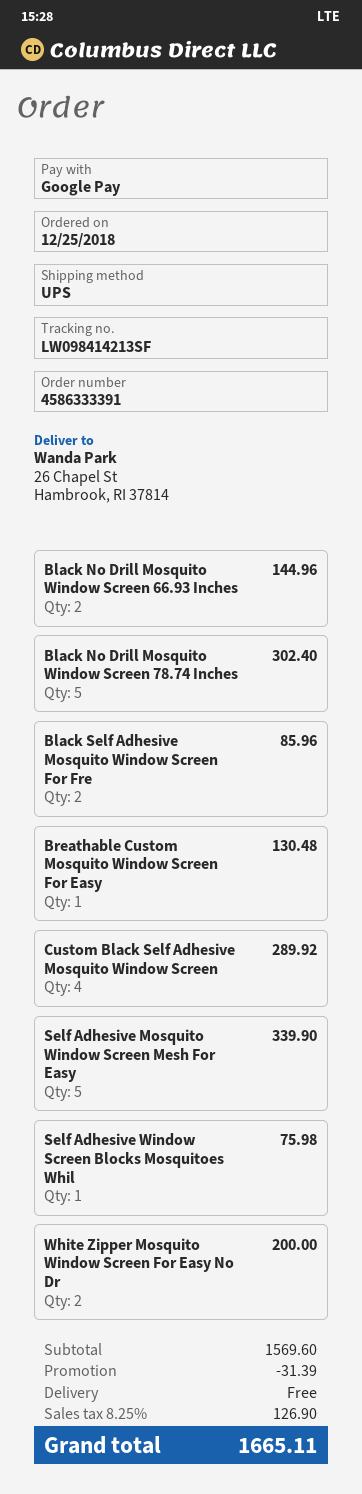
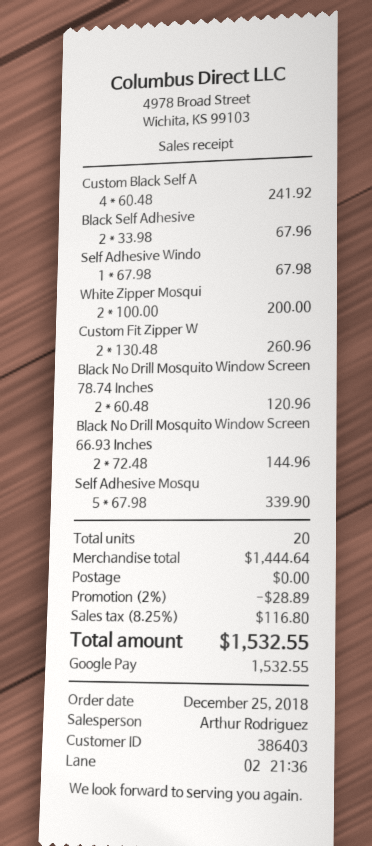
Black No Drill Mosquito Window Screen 78.74 Inches: 5 for 302.40 -> 2 for 120.96
Black Self Adhesive Mosquito Window Screen For Fre: 2 for 85.96 -> 2 for 67.96
Breathable Custom Mosquito Window Screen For Easy: 1 for 130.48 -> none
Custom Black Self Adhesive Mosquito Window Screen: 4 for 289.92 -> 4 for 241.92
Self Adhesive Window Screen Blocks Mosquitoes Whil: 1 for 75.98 -> 1 for 67.98
Custom Fit Zipper W: none -> 2 for 260.96
subtotal: 1569.60 -> 1444.64
discount: 31.39 -> 28.89
tax: 8.25% = 126.90 -> 8.25% = 116.80
total: 1665.11 -> 1532.55

